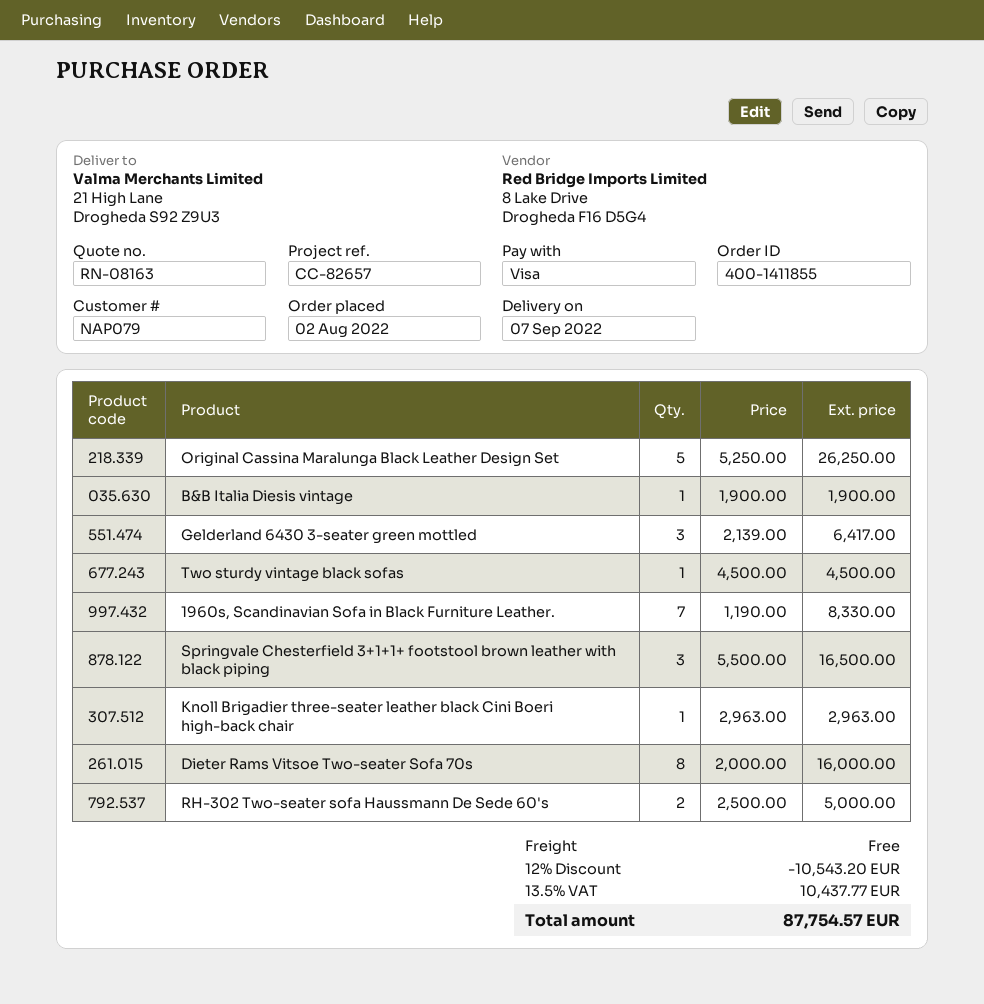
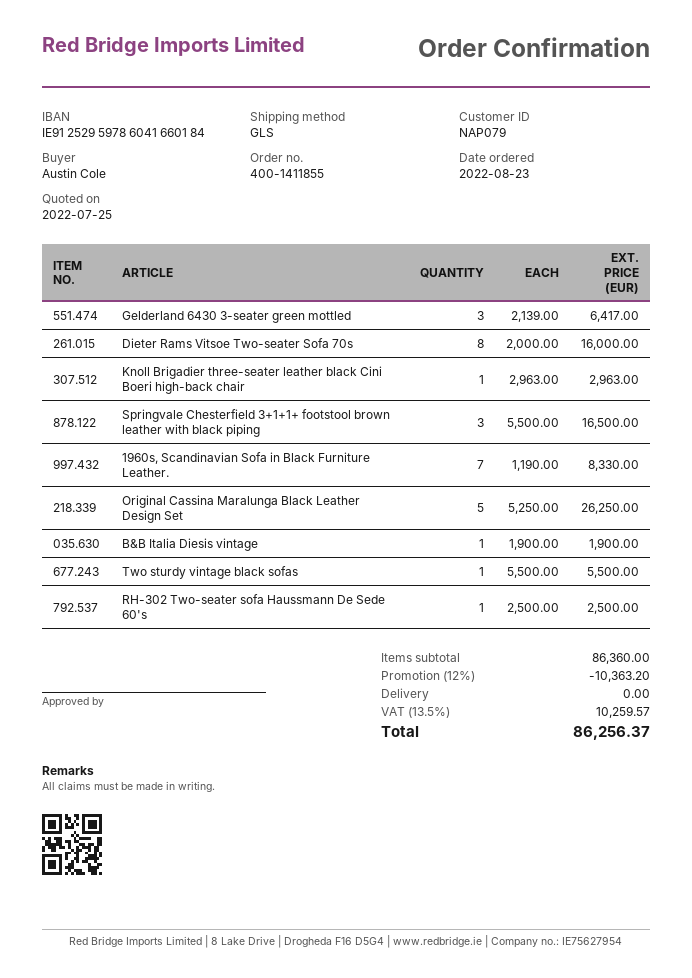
order date: 2022-08-02 -> 2022-08-23
Two sturdy vintage black sofas: 1 x 4500.00 = 4500.00 -> 1 x 5500.00 = 5500.00
RH-302 Two-seater sofa Haussmann De Sede 60's: 2 x 2500.00 = 5000.00 -> 1 x 2500.00 = 2500.00
discount: 12% = 10543.20 -> 12% = 10363.20
tax: 13.5% = 10437.77 -> 13.5% = 10259.57
total: 87754.57 -> 86256.37

